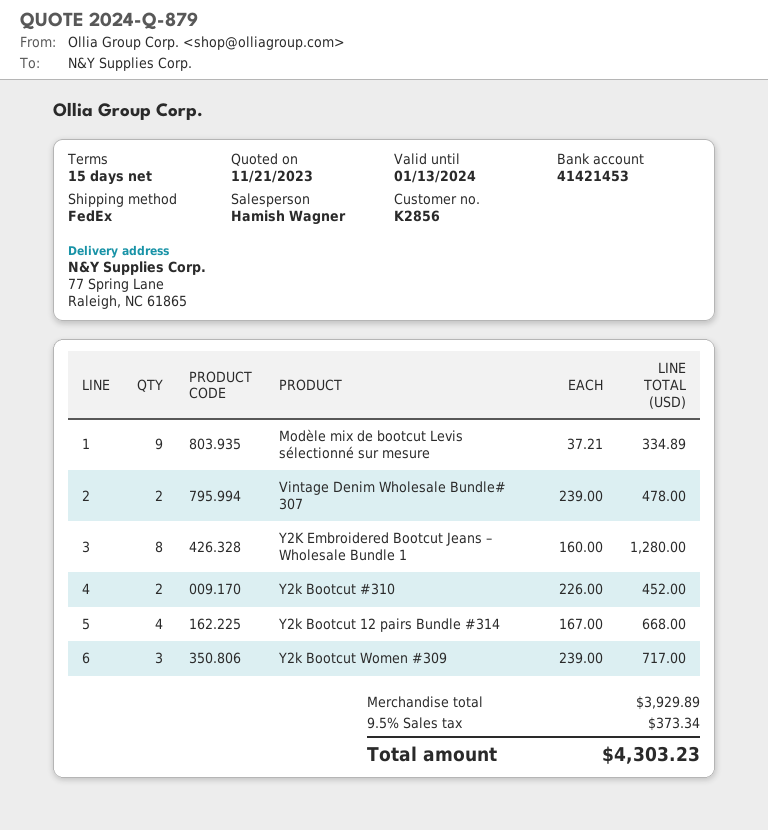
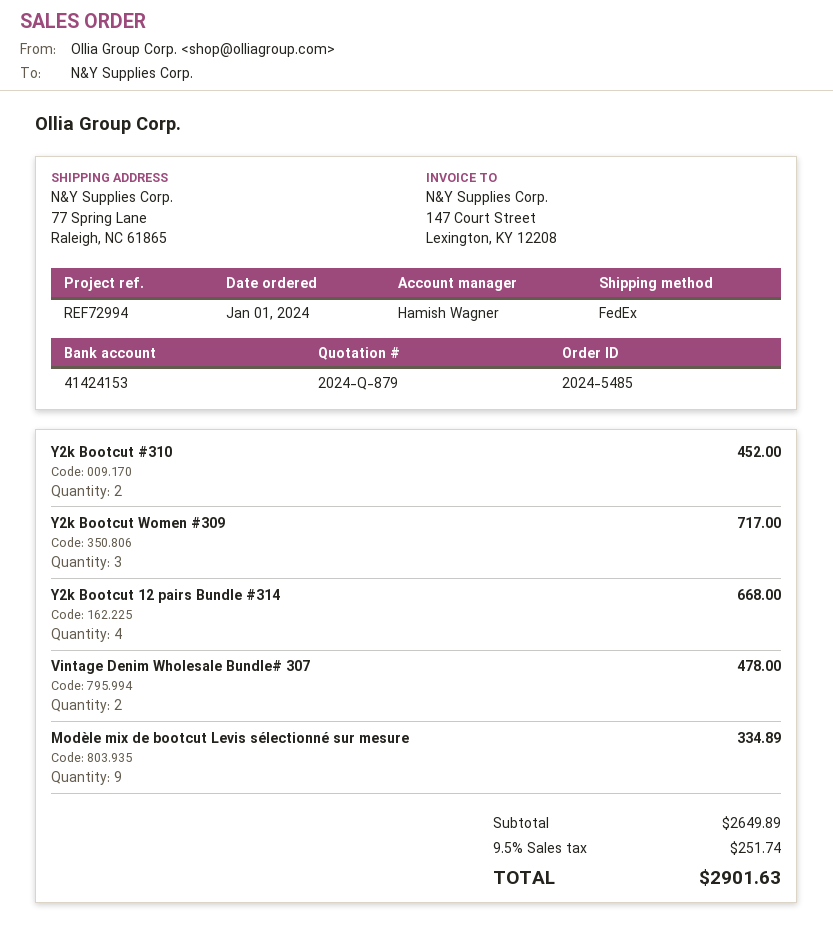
bank account: 41421453 -> 41424153
Y2K Embroidered Bootcut Jeans – Wholesale Bundle 1: 8 for 1280.00 -> none
subtotal: 3929.89 -> 2649.89
tax: 9.5% = 373.34 -> 9.5% = 251.74
total: 4303.23 -> 2901.63

